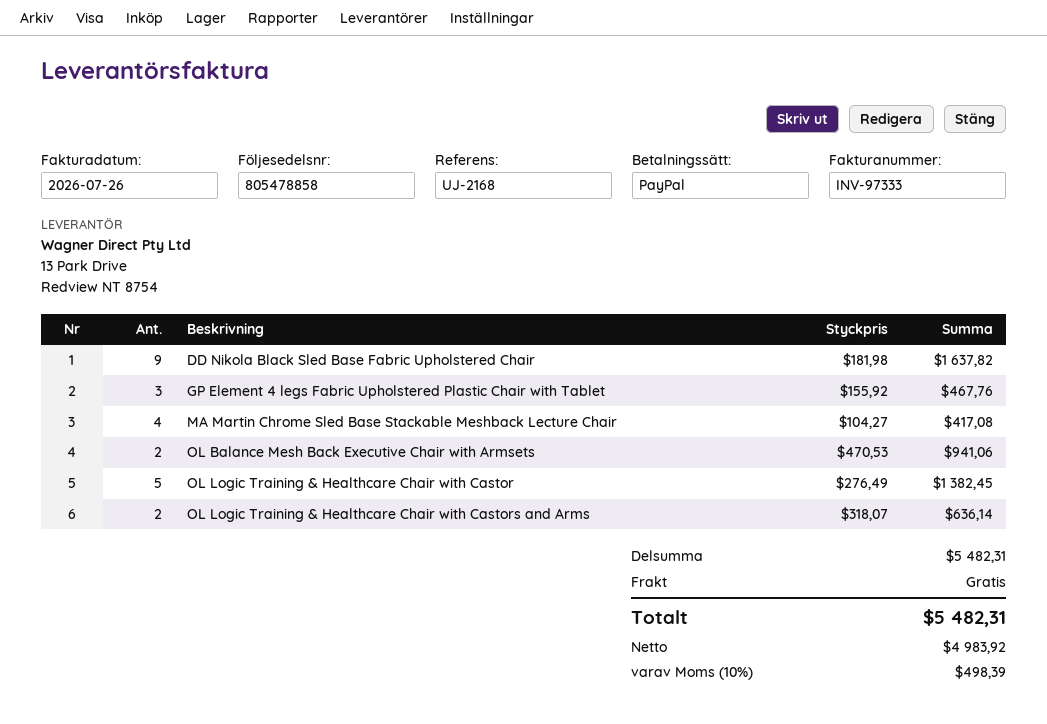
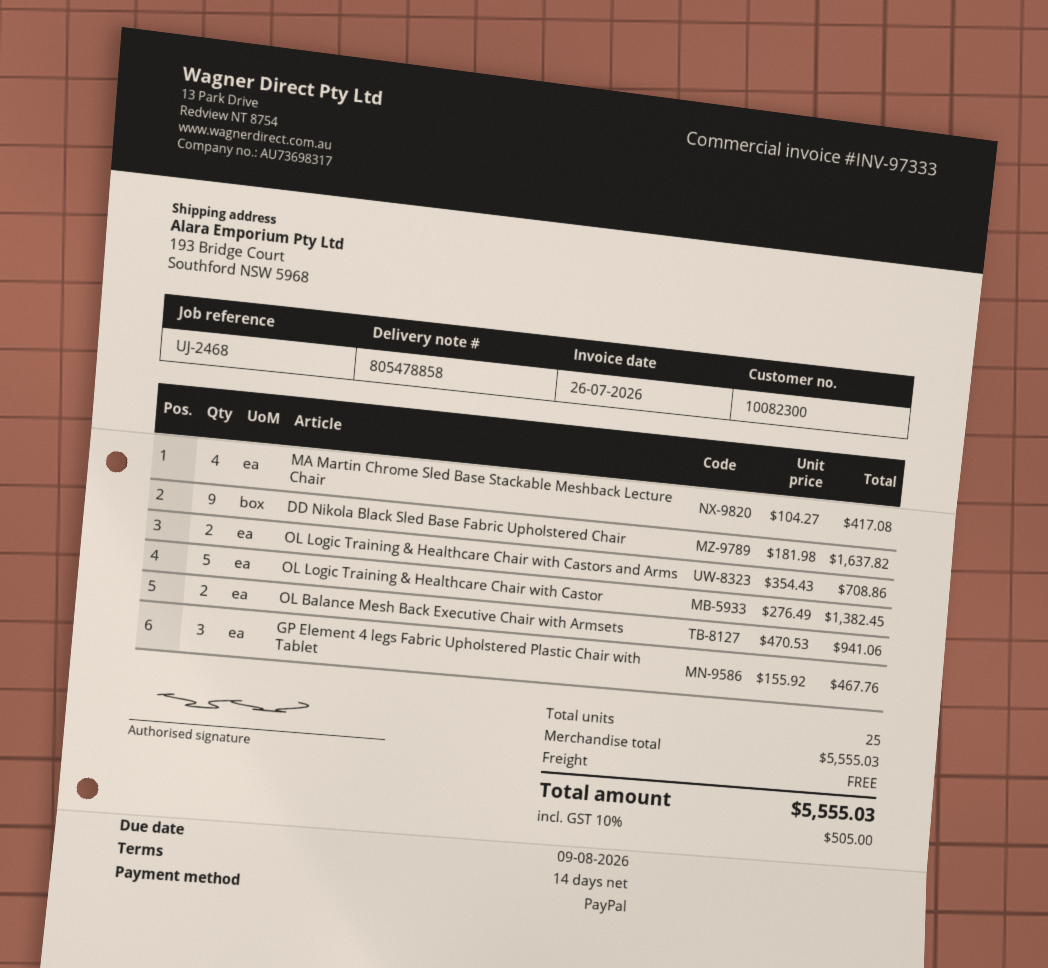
reference: UJ-2168 -> UJ-2468
OL Logic Training & Healthcare Chair with Castors and Arms: 2 x 318.07 = 636.14 -> 2 x 354.43 = 708.86
subtotal: 5482.31 -> 5555.03
tax: 10% = 498.39 -> 10% = 505.00
total: 5482.31 -> 5555.03

